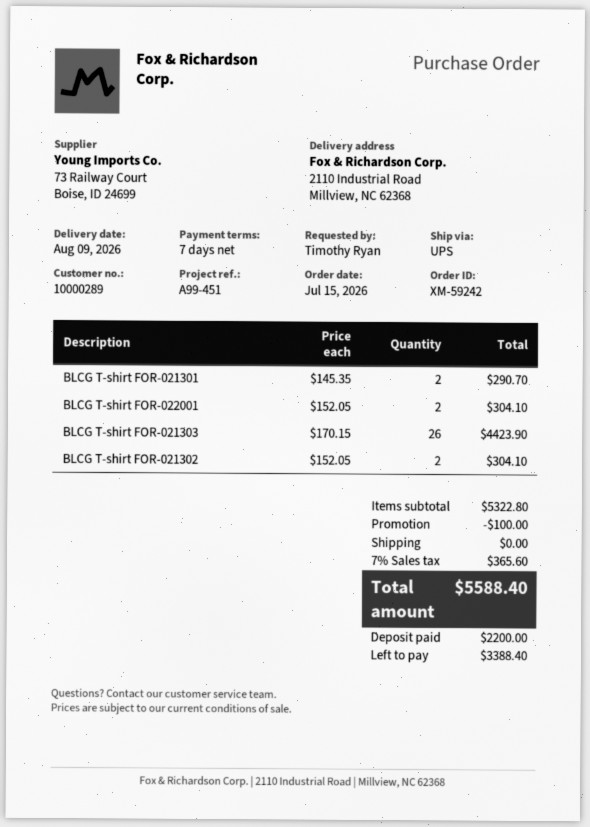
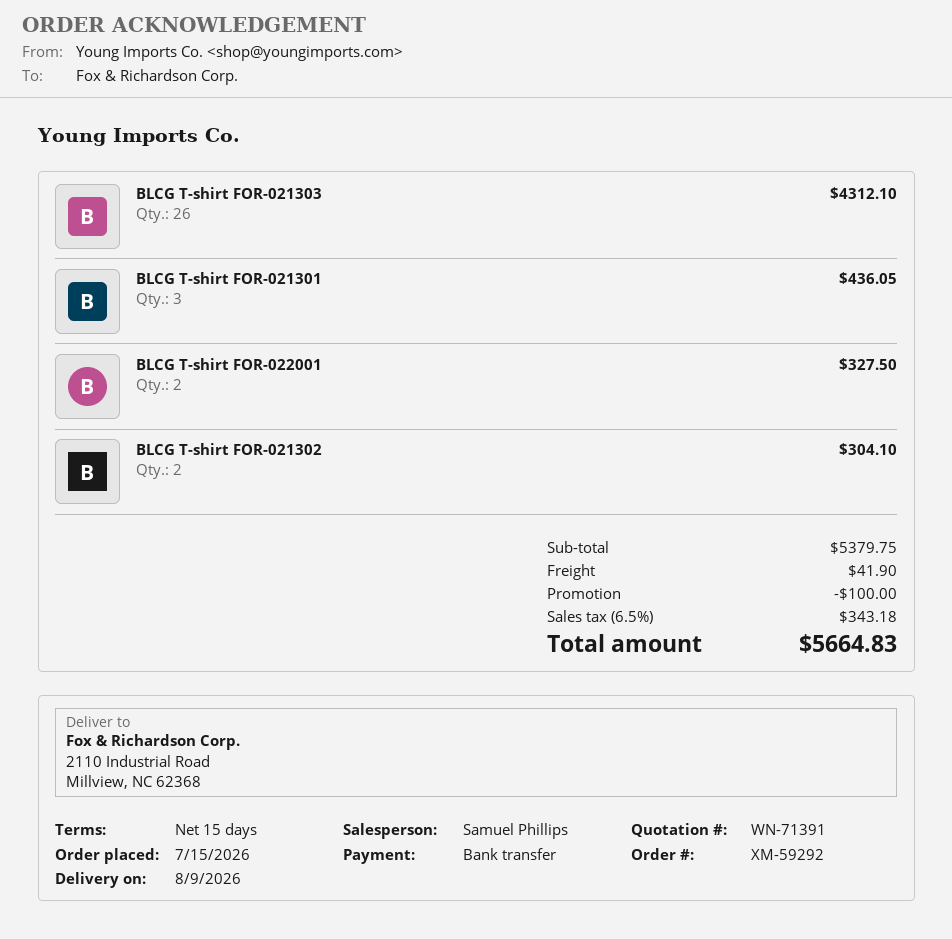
order number: XM-59242 -> XM-59292
payment terms: 7 days -> 15 days
BLCG T-shirt FOR-021301: 2 for 290.70 -> 3 for 436.05
BLCG T-shirt FOR-022001: 2 for 304.10 -> 2 for 327.50
BLCG T-shirt FOR-021303: 26 for 4423.90 -> 26 for 4312.10
subtotal: 5322.80 -> 5379.75
shipping: 0.00 -> 41.90
tax: 7% = 365.60 -> 6.5% = 343.18
total: 5588.40 -> 5664.83

